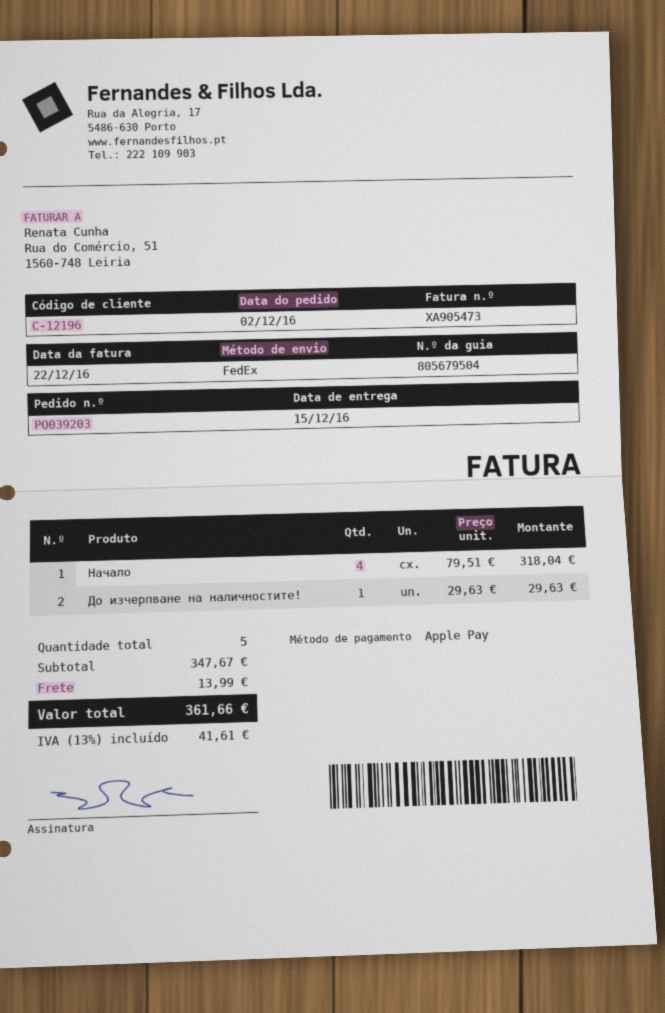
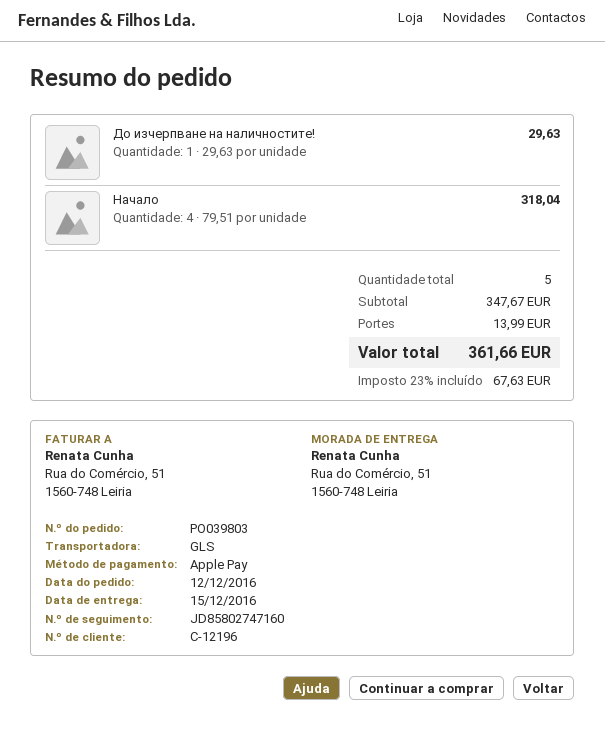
order number: PO039203 -> PO039803
order date: 2016-12-02 -> 2016-12-12
shipping method: FedEx -> GLS
tax: 13% = 41.61 -> 23% = 67.63

